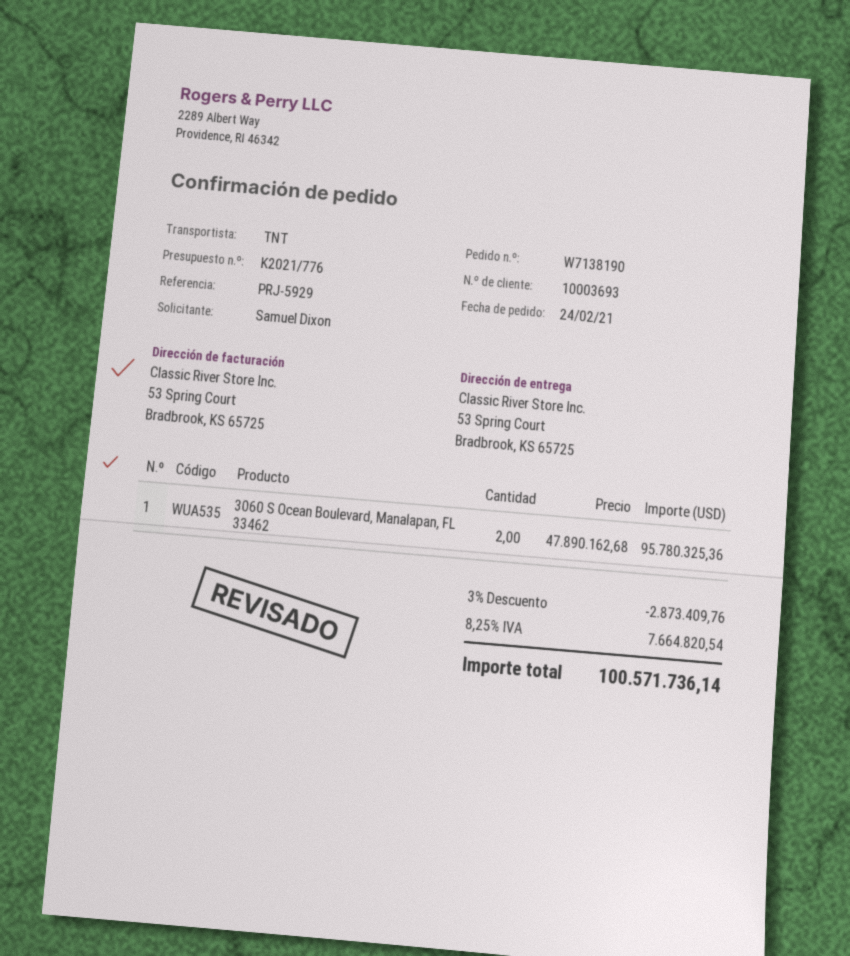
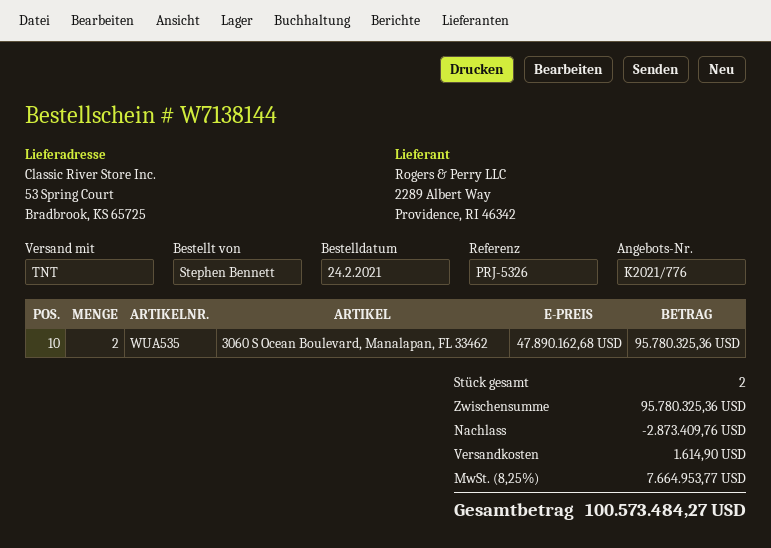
order number: W7138190 -> W7138144
reference: PRJ-5929 -> PRJ-5326
ordered by: Samuel Dixon -> Stephen Bennett
shipping: none -> 1614.90
tax: 8.25% = 7664820.54 -> 8.25% = 7664953.77
total: 100571736.14 -> 100573484.27

